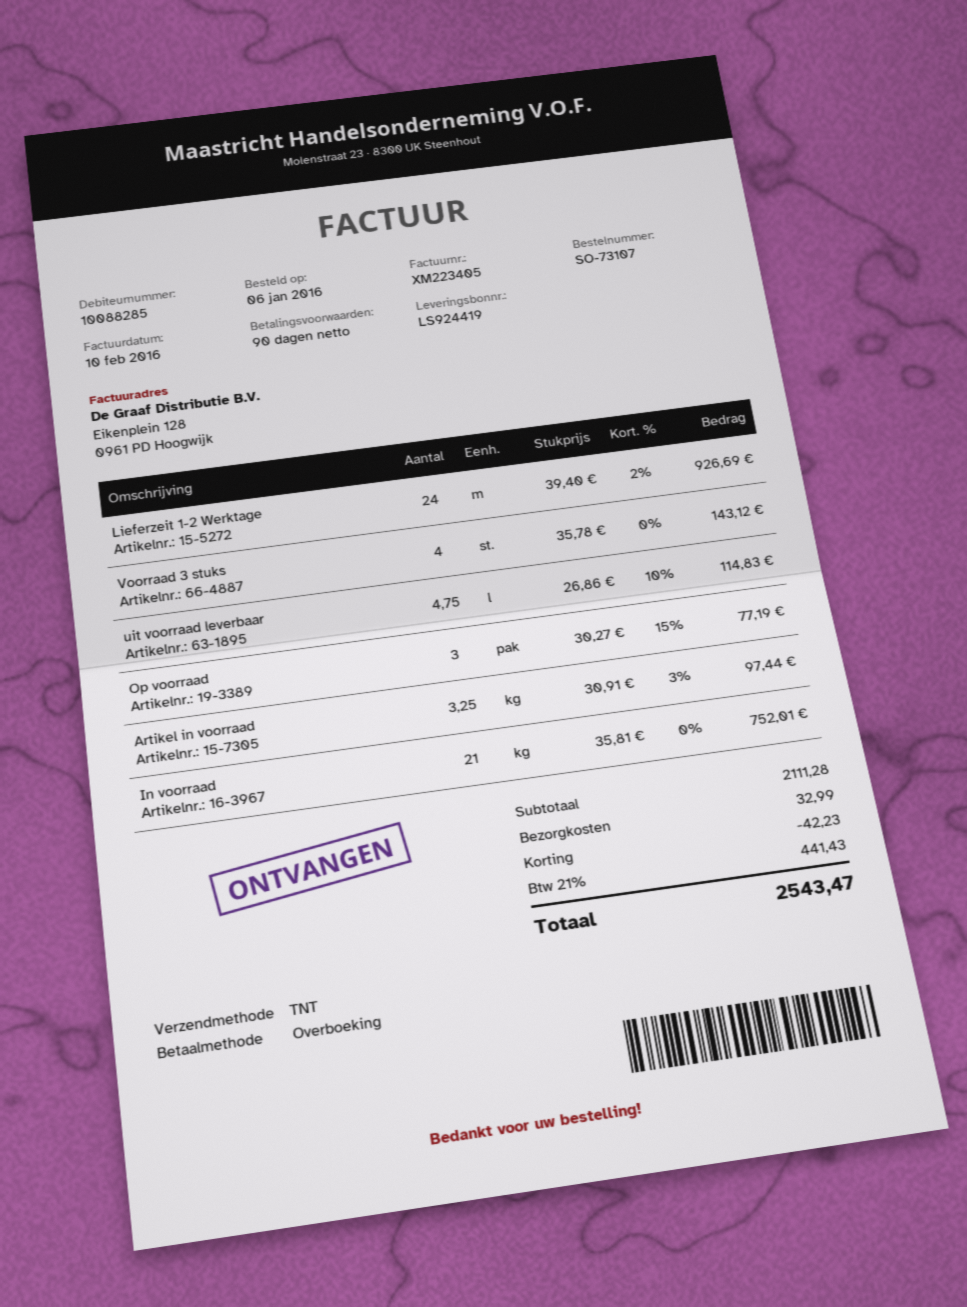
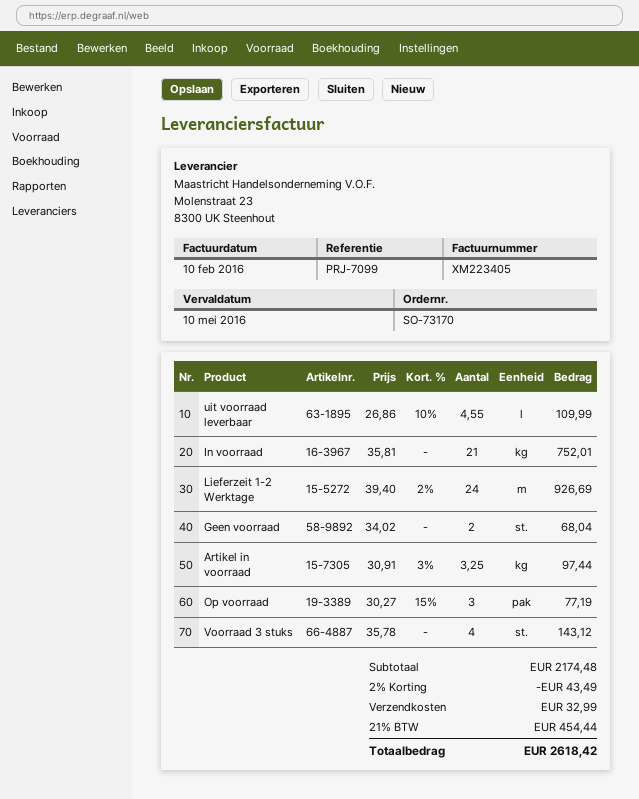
order number: SO-73107 -> SO-73170
uit voorraad leverbaar: 4.75 x 26.86 - 10% = 114.83 -> 4.55 x 26.86 - 10% = 109.99
Geen voorraad: none -> 2 x 34.02 = 68.04
subtotal: 2111.28 -> 2174.48
discount: 42.23 -> 43.49
tax: 21% = 441.43 -> 21% = 454.44
total: 2543.47 -> 2618.42

